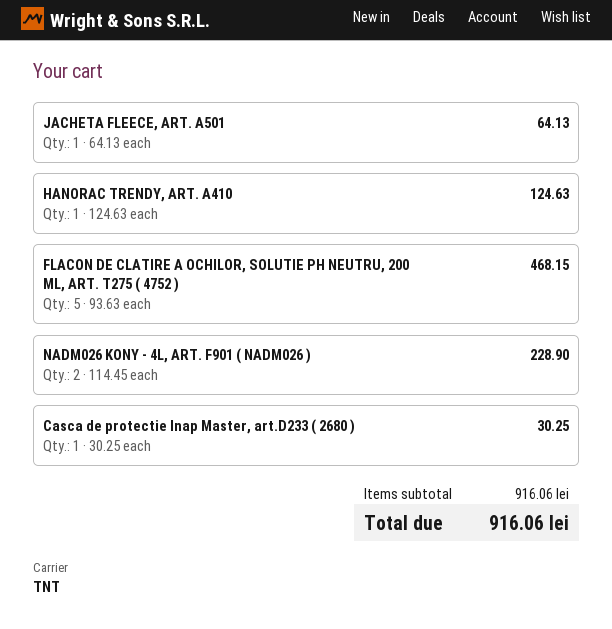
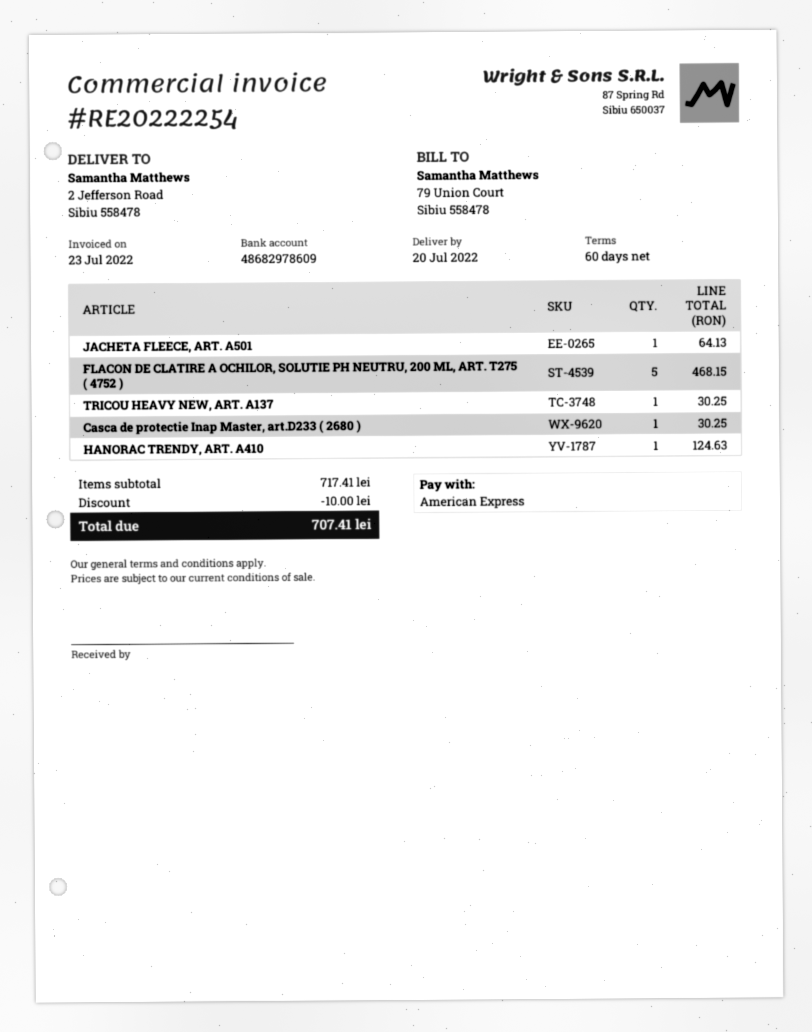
NADM026 KONY - 4L, ART. F901 ( NADM026 ): 2 for 228.90 -> none
TRICOU HEAVY NEW, ART. A137: none -> 1 for 30.25
subtotal: 916.06 -> 717.41
discount: none -> 10.00
total: 916.06 -> 707.41

